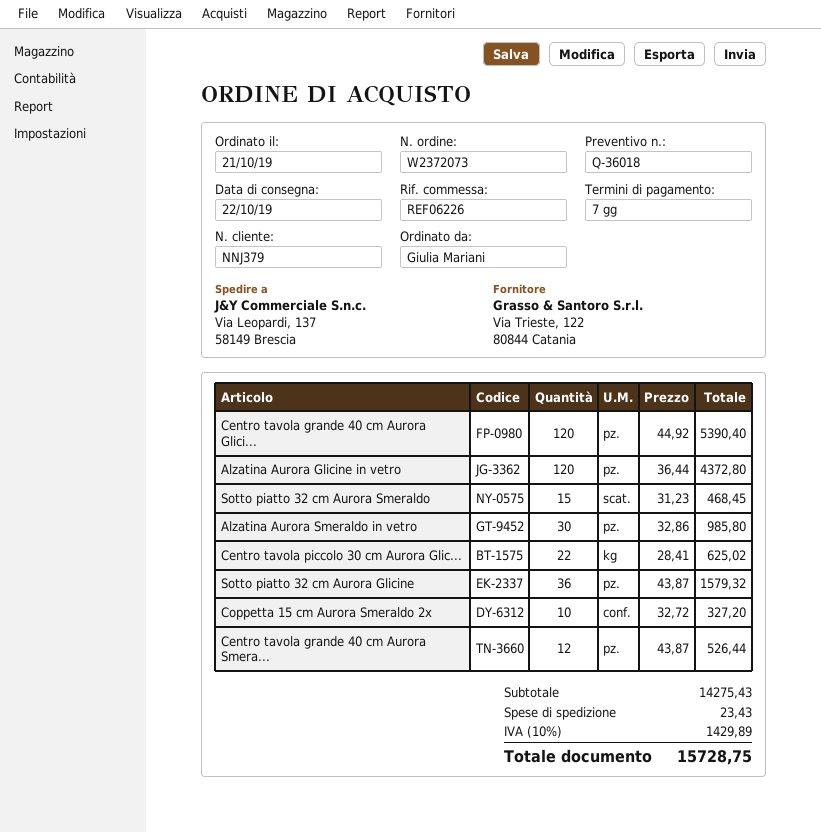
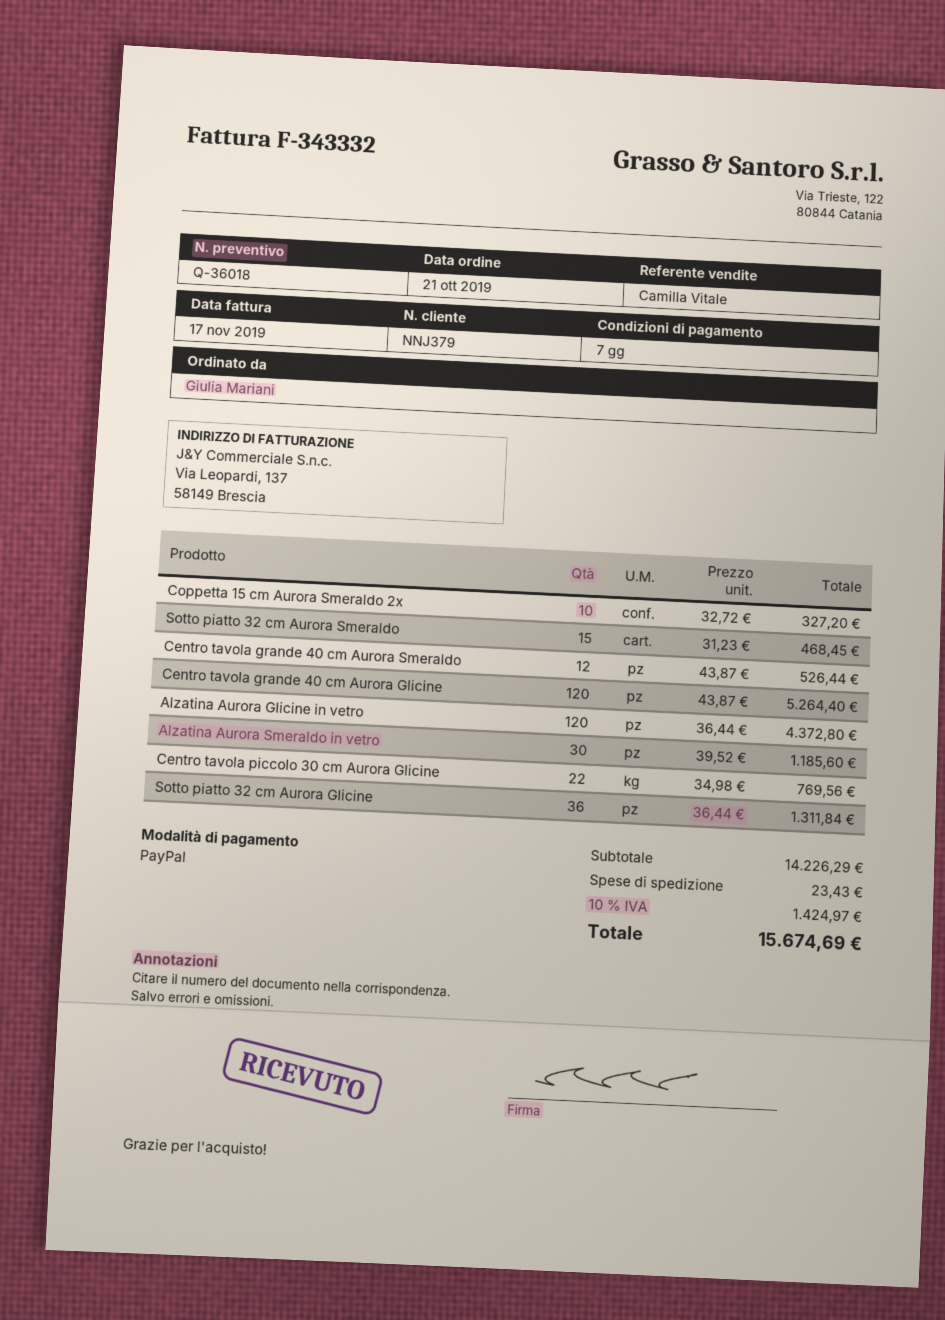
Centro tavola grande 40 cm Aurora Glici...: 120 x 44.92 = 5390.40 -> 120 x 43.87 = 5264.40
Alzatina Aurora Smeraldo in vetro: 30 x 32.86 = 985.80 -> 30 x 39.52 = 1185.60
Centro tavola piccolo 30 cm Aurora Glic...: 22 x 28.41 = 625.02 -> 22 x 34.98 = 769.56
Sotto piatto 32 cm Aurora Glicine: 36 x 43.87 = 1579.32 -> 36 x 36.44 = 1311.84
subtotal: 14275.43 -> 14226.29
tax: 10% = 1429.89 -> 10% = 1424.97
total: 15728.75 -> 15674.69

